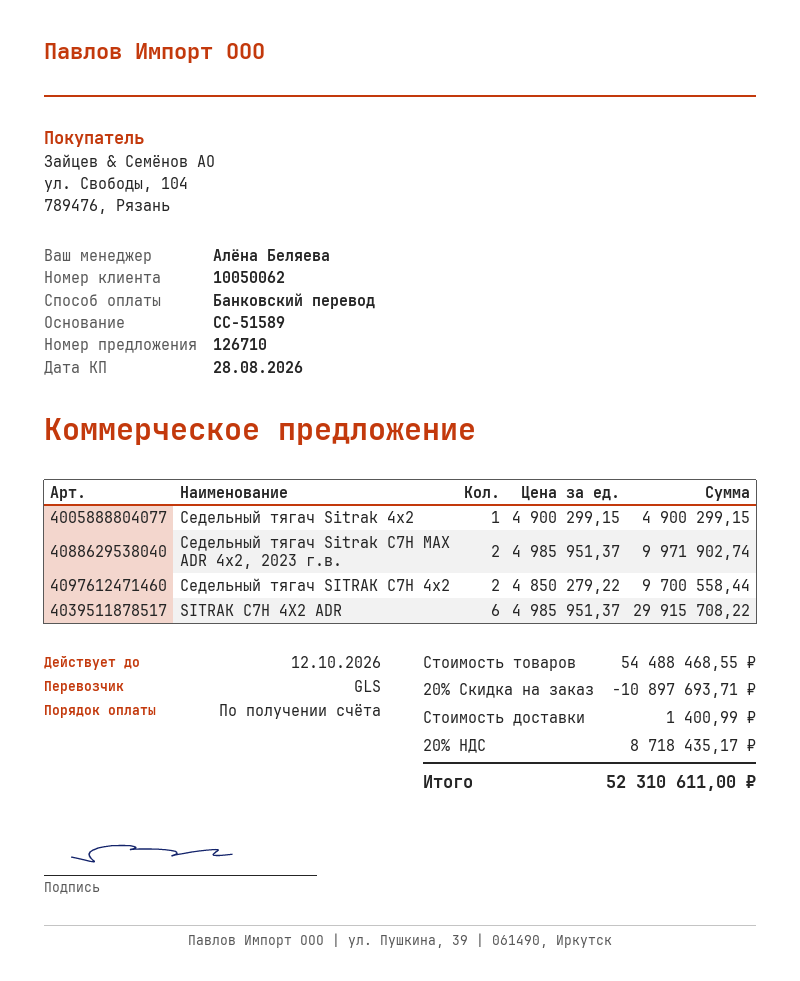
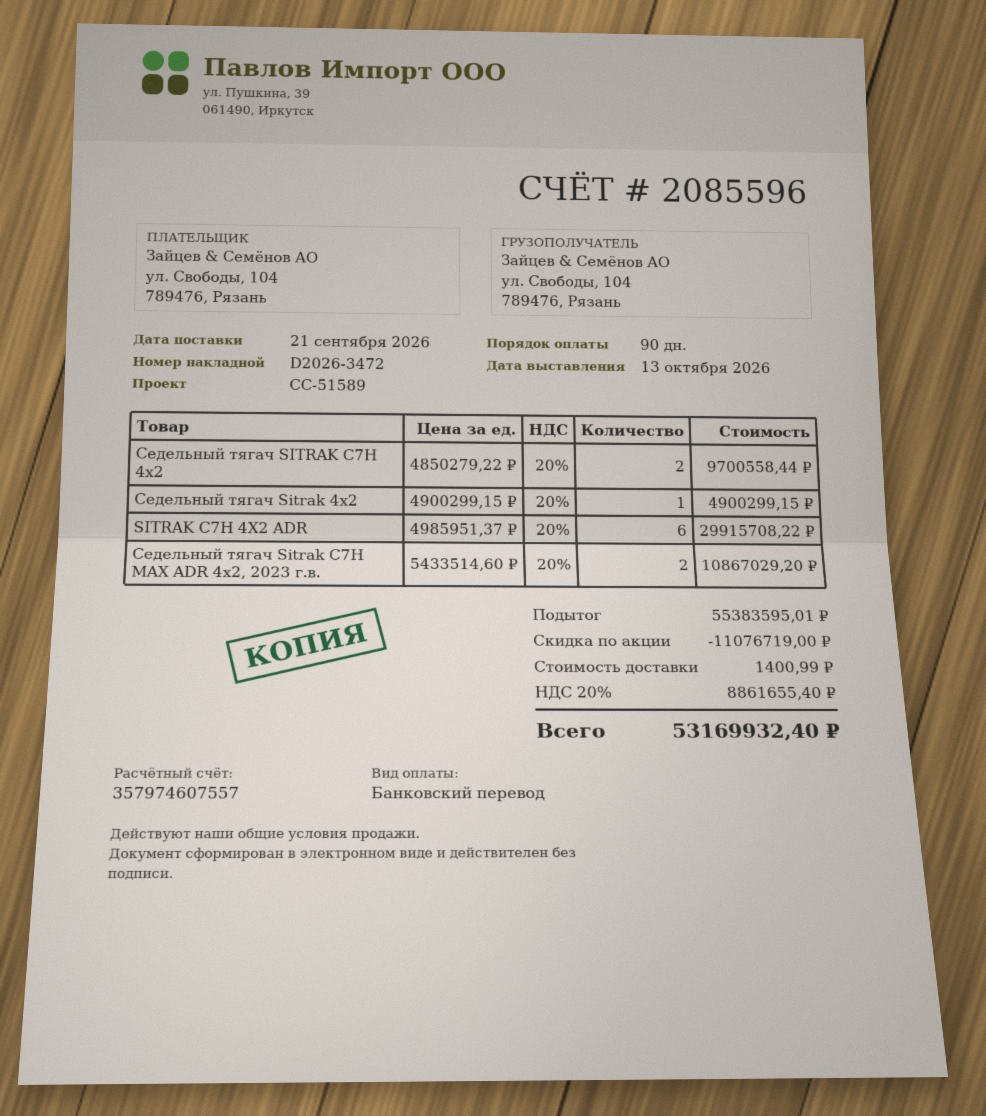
payment terms: on receipt -> 90 days
Седельный тягач Sitrak C7H MAX ADR 4x2, 2023 г.в.: 2 x 4985951.37 = 9971902.74 -> 2 x 5433514.60 = 10867029.20
subtotal: 54488468.55 -> 55383595.01
discount: 10897693.71 -> 11076719.00
tax: 20% = 8718435.17 -> 20% = 8861655.40
total: 52310611.00 -> 53169932.40

